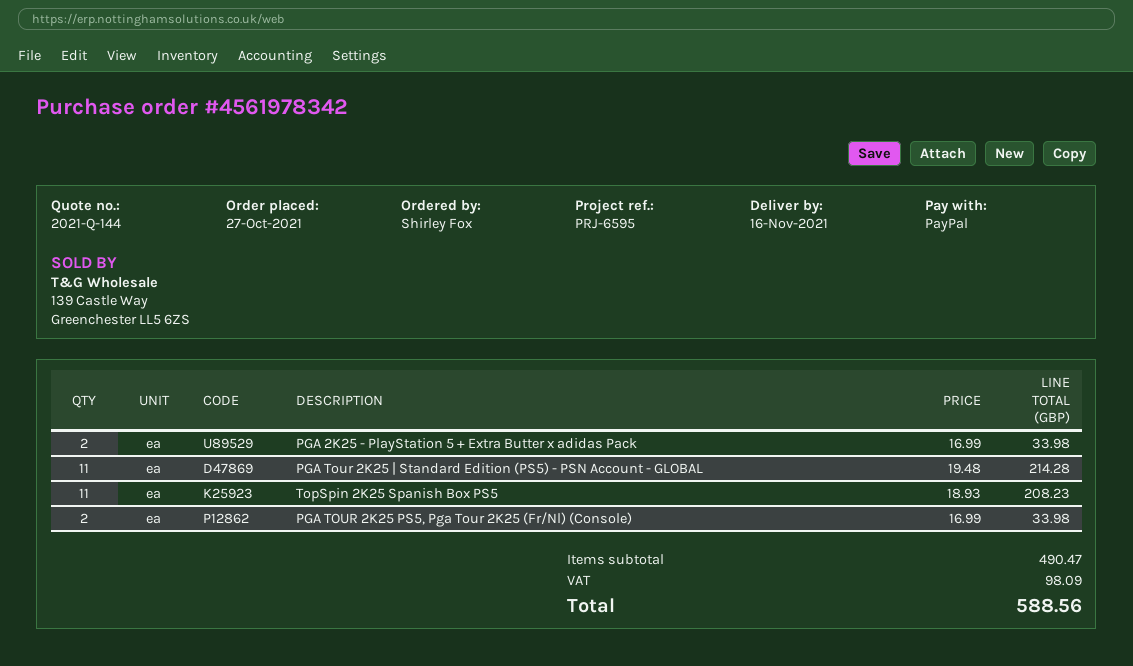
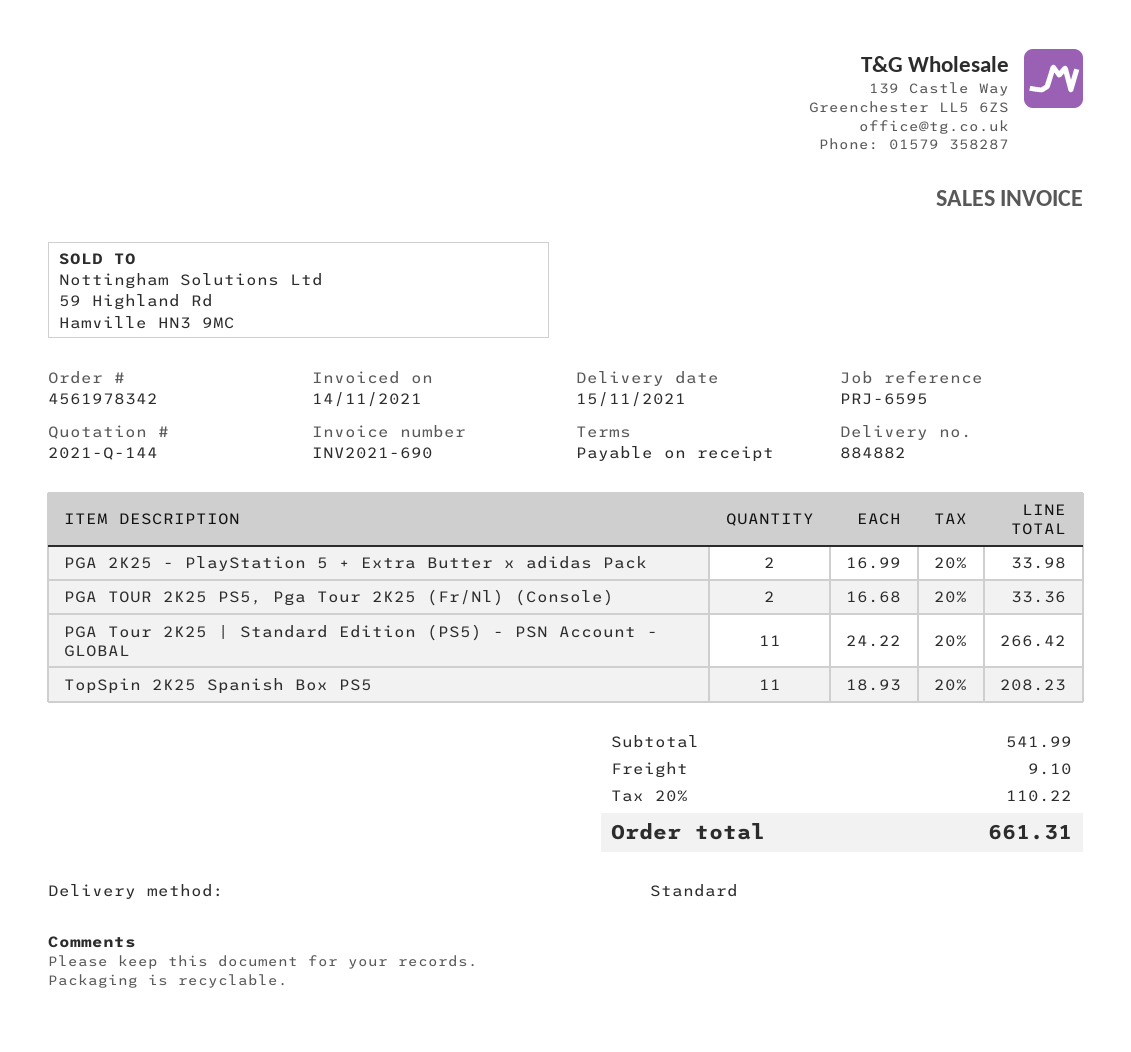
delivery date: 2021-11-16 -> 2021-11-15
PGA Tour 2K25 | Standard Edition (PS5) - PSN Account - GLOBAL: 11 x 19.48 = 214.28 -> 11 x 24.22 = 266.42
PGA TOUR 2K25 PS5, Pga Tour 2K25 (Fr/Nl) (Console): 2 x 16.99 = 33.98 -> 2 x 16.68 = 33.36
subtotal: 490.47 -> 541.99
shipping: none -> 9.10
tax: 98.09 -> 110.22
total: 588.56 -> 661.31

